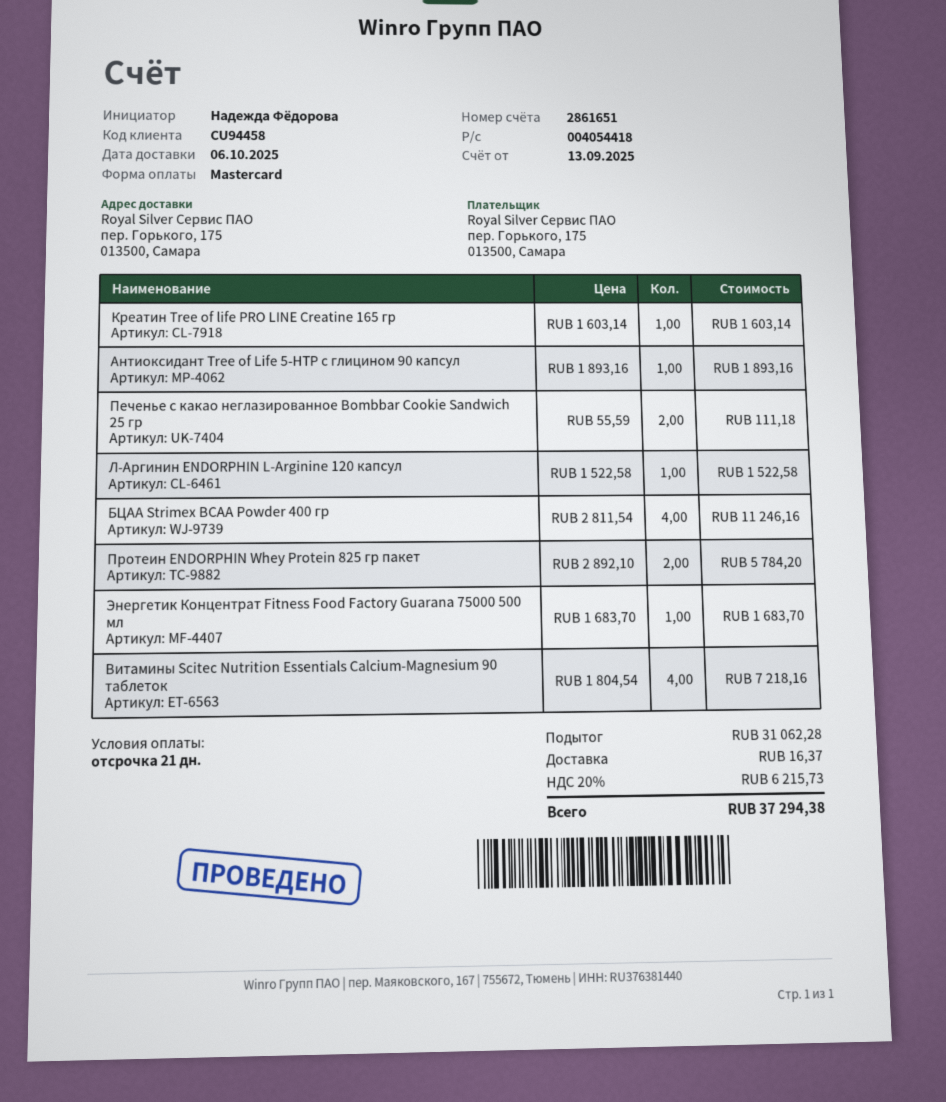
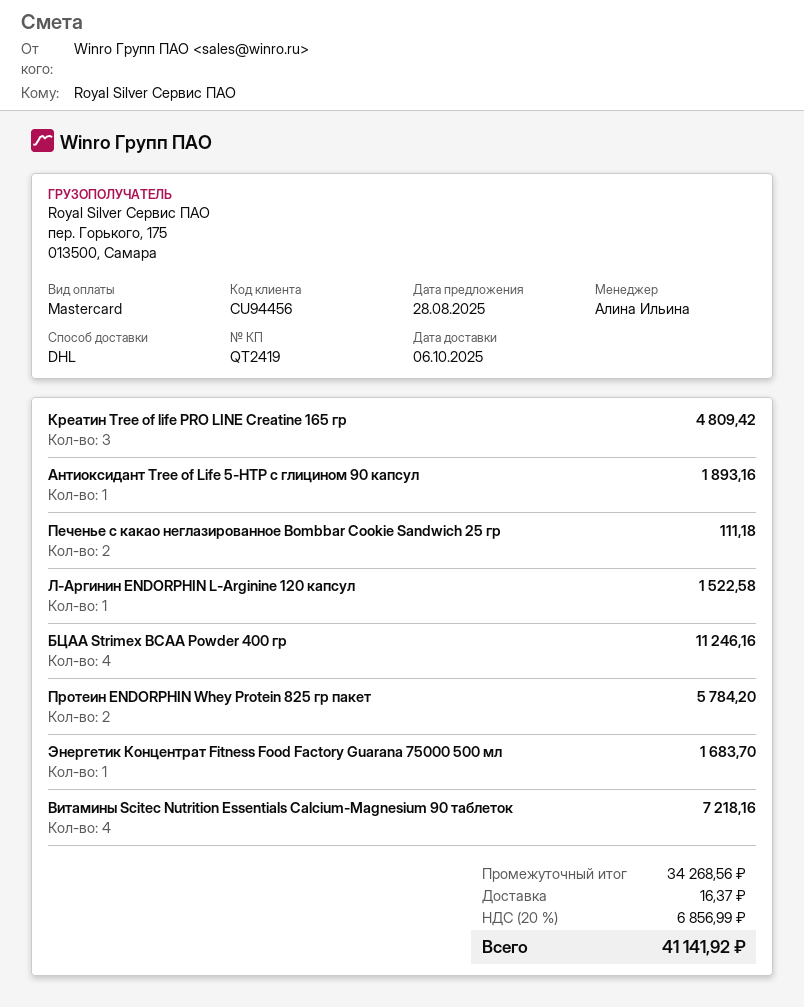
customer number: CU94458 -> CU94456
Креатин Tree of life PRO LINE Creatine 165 гр: 1 for 1603.14 -> 3 for 4809.42
subtotal: 31062.28 -> 34268.56
tax: 20% = 6215.73 -> 20% = 6856.99
total: 37294.38 -> 41141.92

